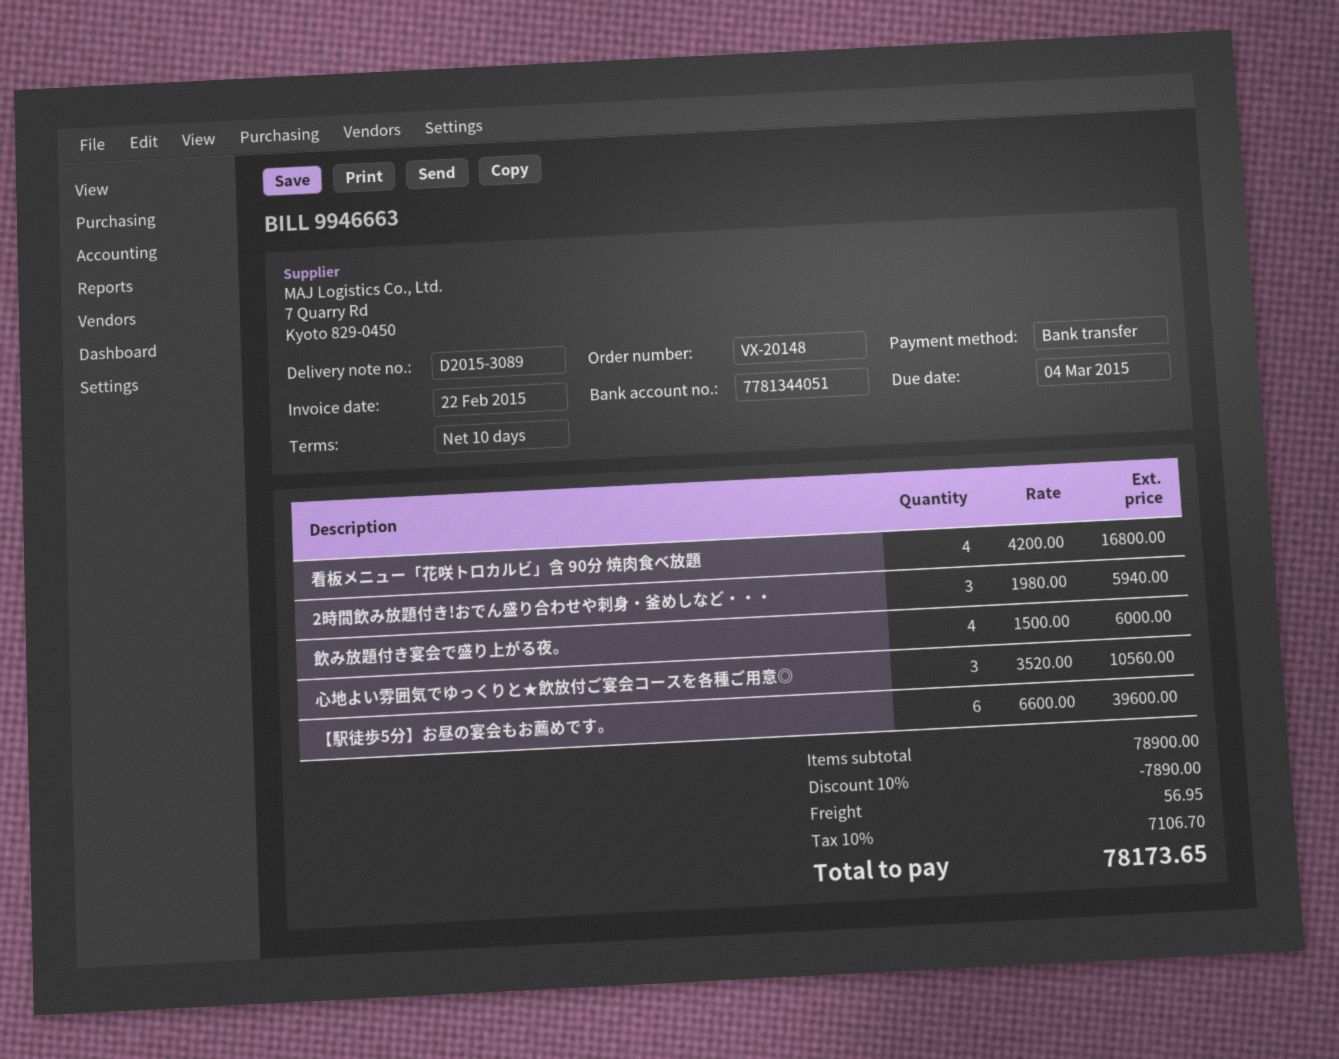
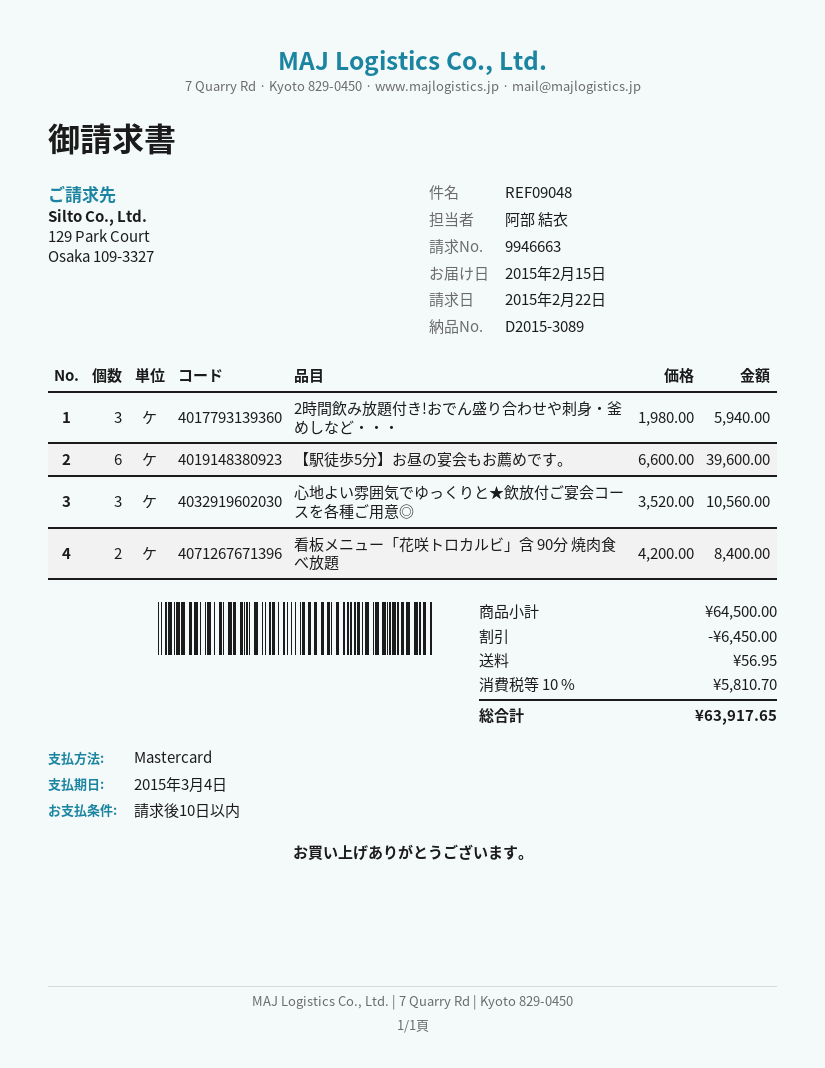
payment method: bank transfer -> Mastercard
看板メニュー「花咲トロカルビ」含 90分 焼肉食べ放題: 4 x 4200.00 = 16800.00 -> 2 x 4200.00 = 8400.00
飲み放題付き宴会で盛り上がる夜。: 4 x 1500.00 = 6000.00 -> none
subtotal: 78900.00 -> 64500.00
discount: 7890.00 -> 6450.00
tax: 10% = 7106.70 -> 10% = 5810.70
total: 78173.65 -> 63917.65

